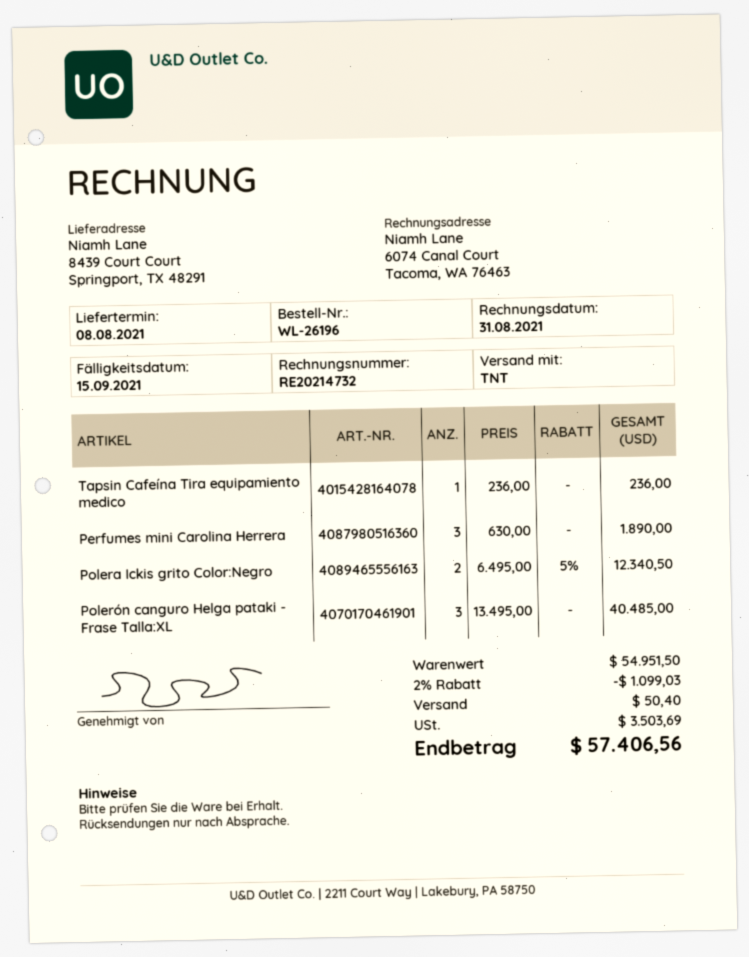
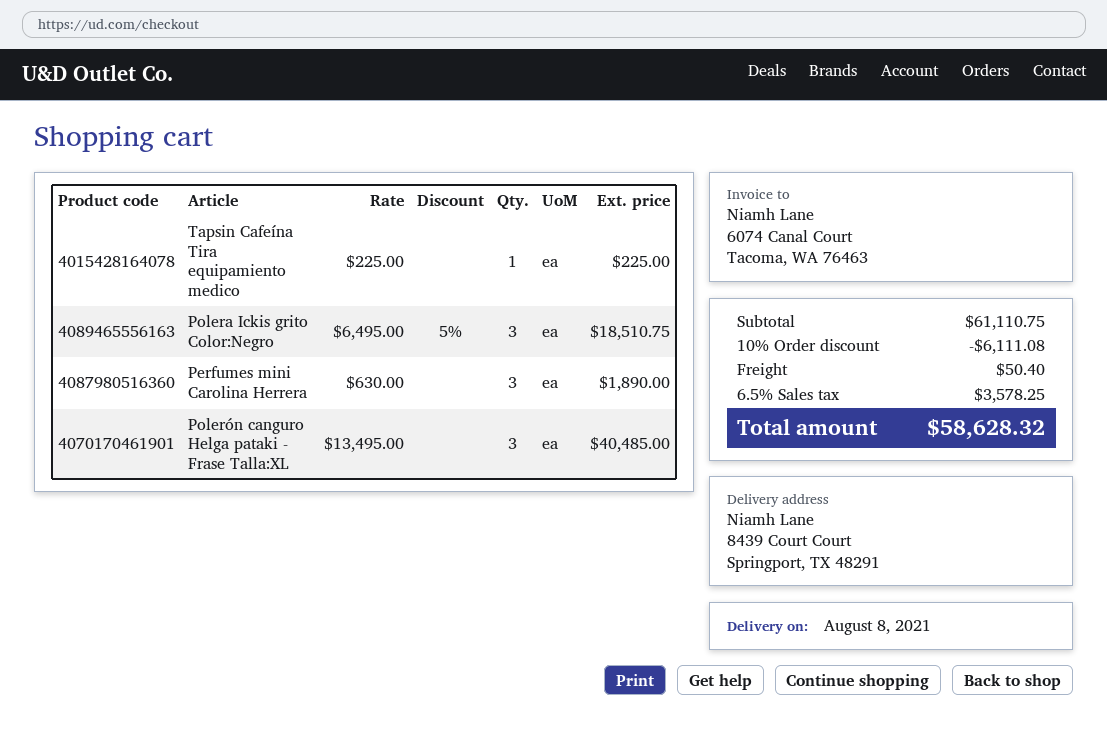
Tapsin Cafeína Tira equipamiento medico: 1 x 236.00 = 236.00 -> 1 x 225.00 = 225.00
Polera Ickis grito Color:Negro: 2 x 6495.00 - 5% = 12340.50 -> 3 x 6495.00 - 5% = 18510.75
subtotal: 54951.50 -> 61110.75
discount: 2% = 1099.03 -> 10% = 6111.08
tax: 3503.69 -> 3578.25
total: 57406.56 -> 58628.32

